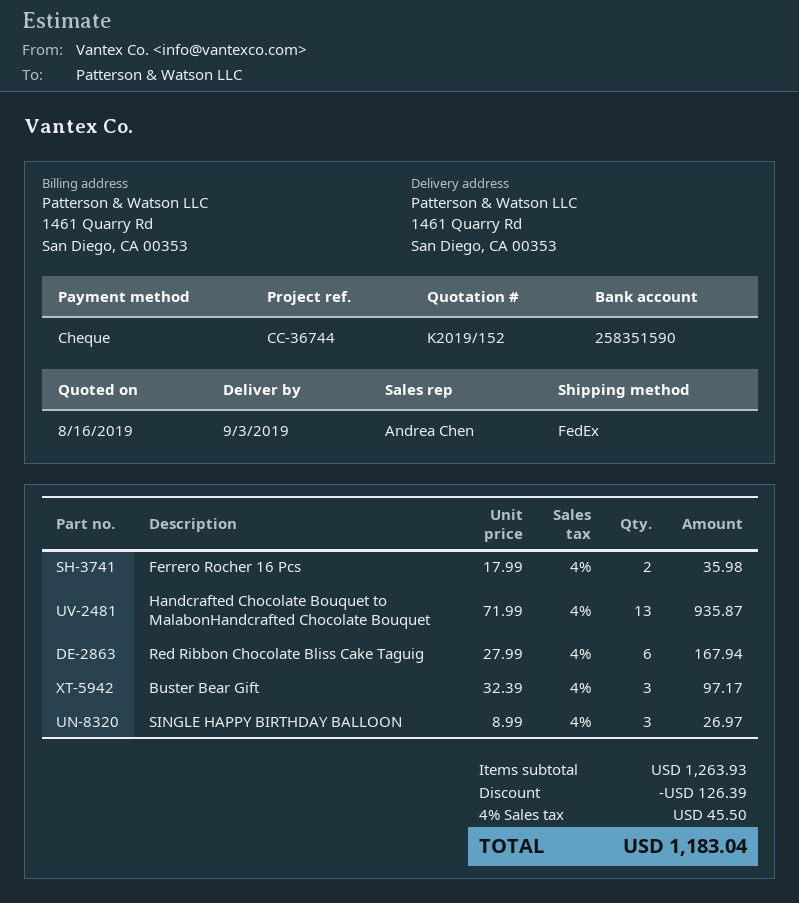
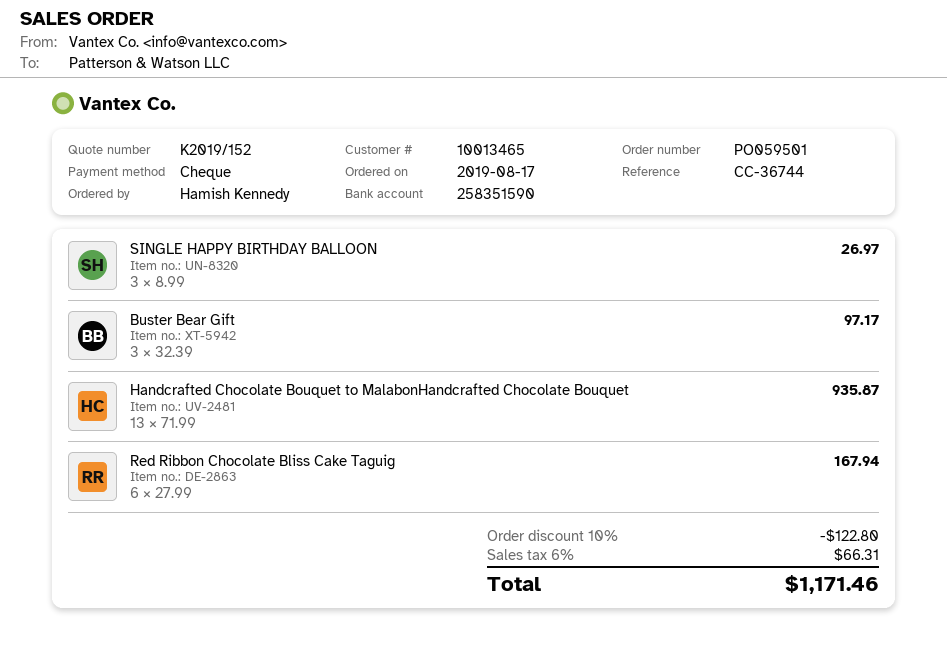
Ferrero Rocher 16 Pcs: 2 x 17.99 = 35.98 -> none
discount: 126.39 -> 122.80
tax: 4% = 45.50 -> 6% = 66.31
total: 1183.04 -> 1171.46

